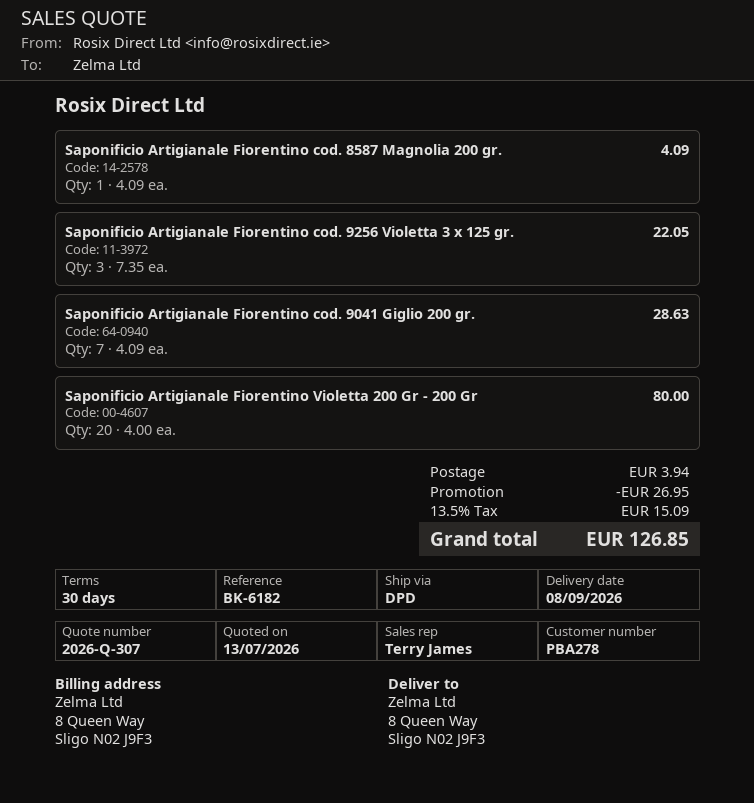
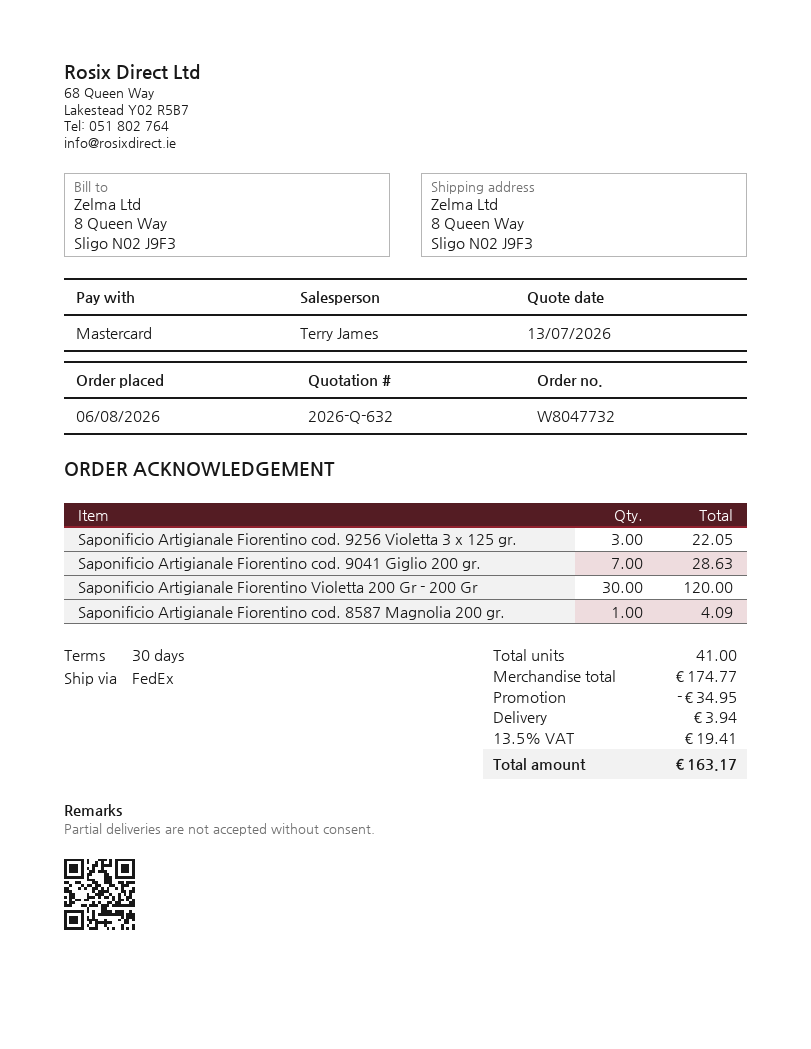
quote number: 2026-Q-307 -> 2026-Q-632
shipping method: DPD -> FedEx
Saponificio Artigianale Fiorentino Violetta 200 Gr - 200 Gr: 20 for 80.00 -> 30 for 120.00
discount: 26.95 -> 34.95
tax: 13.5% = 15.09 -> 13.5% = 19.41
total: 126.85 -> 163.17

